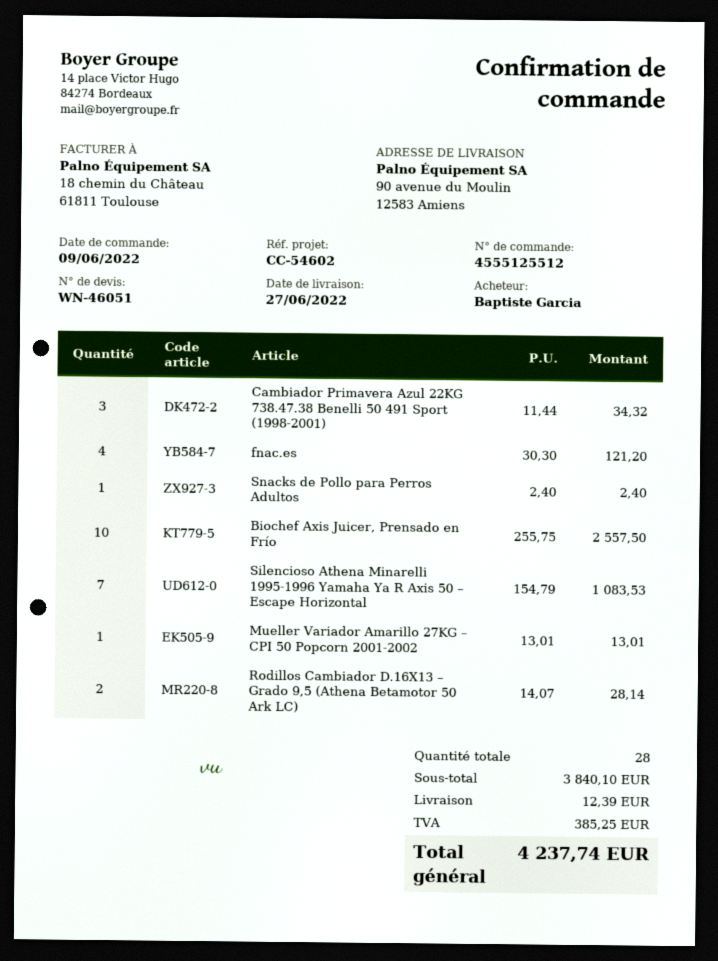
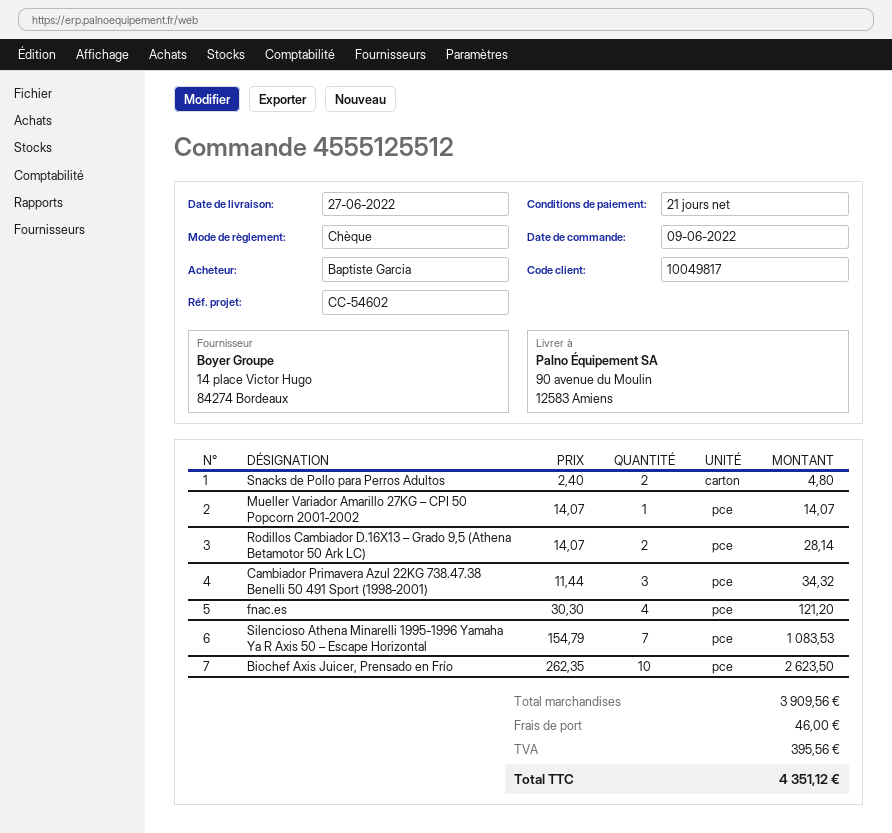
Snacks de Pollo para Perros Adultos: 1 x 2.40 = 2.40 -> 2 x 2.40 = 4.80
Biochef Axis Juicer, Prensado en Frío: 10 x 255.75 = 2557.50 -> 10 x 262.35 = 2623.50
Mueller Variador Amarillo 27KG – CPI 50 Popcorn 2001‑2002: 1 x 13.01 = 13.01 -> 1 x 14.07 = 14.07
subtotal: 3840.10 -> 3909.56
shipping: 12.39 -> 46.00
tax: 385.25 -> 395.56
total: 4237.74 -> 4351.12

